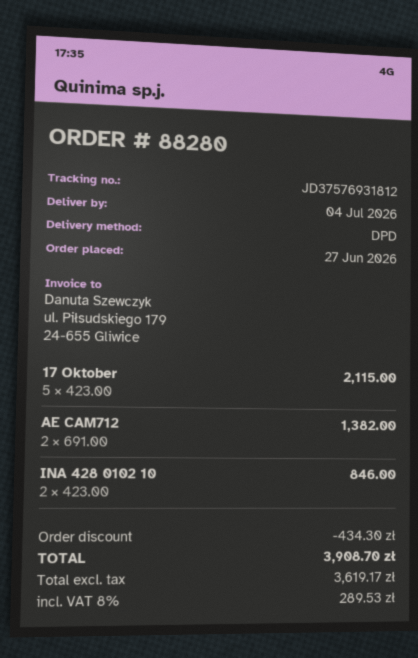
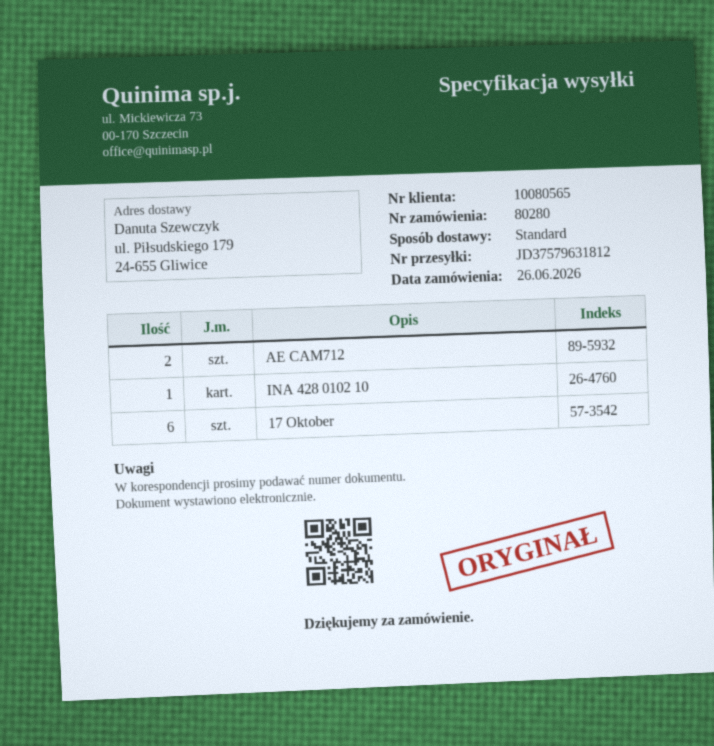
order number: 88280 -> 80280
order date: 2026-06-27 -> 2026-06-26
shipping method: DPD -> standard
tracking number: JD37576931812 -> JD37579631812
17 Oktober: 5 -> 6
INA 428 0102 10: 2 -> 1

